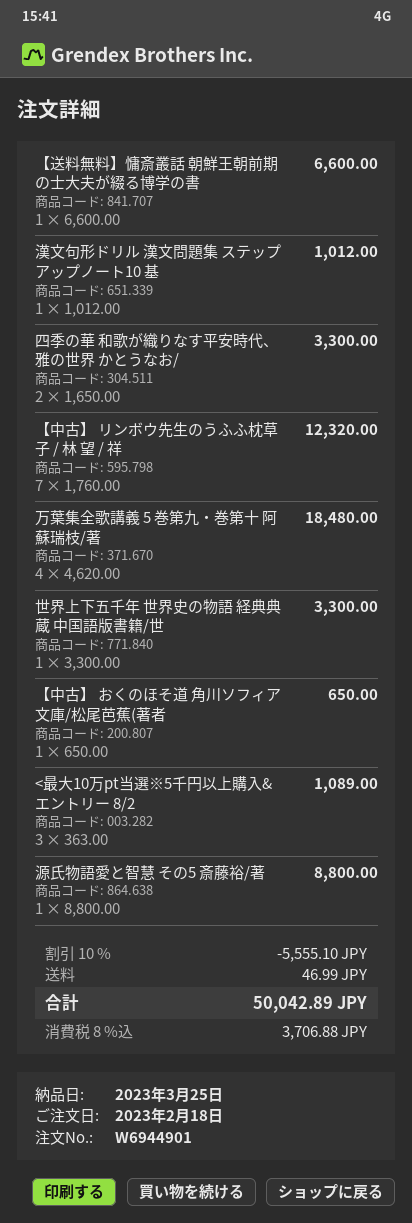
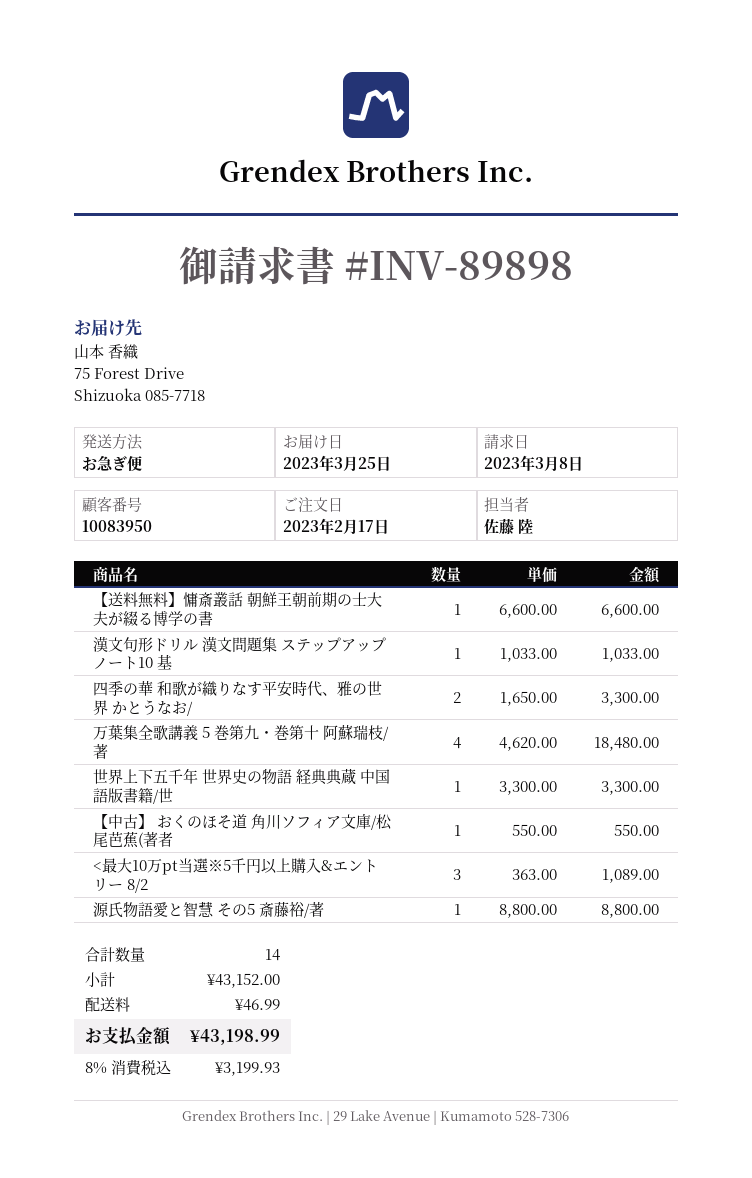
order date: 2023-02-18 -> 2023-02-17
漢文句形ドリル 漢文問題集 ステップアップノート10 基: 1 x 1012.00 = 1012.00 -> 1 x 1033.00 = 1033.00
【中古】 リンボウ先生のうふふ枕草子 / 林 望 / 祥: 7 x 1760.00 = 12320.00 -> none
【中古】 おくのほそ道 角川ソフィア文庫/松尾芭蕉(著者: 1 x 650.00 = 650.00 -> 1 x 550.00 = 550.00
discount: 10% = 5555.10 -> none
tax: 8% = 3706.88 -> 8% = 3199.93
total: 50042.89 -> 43198.99

